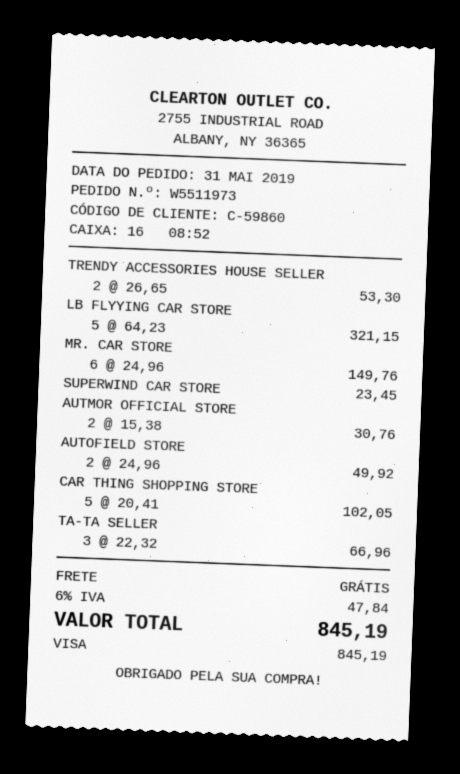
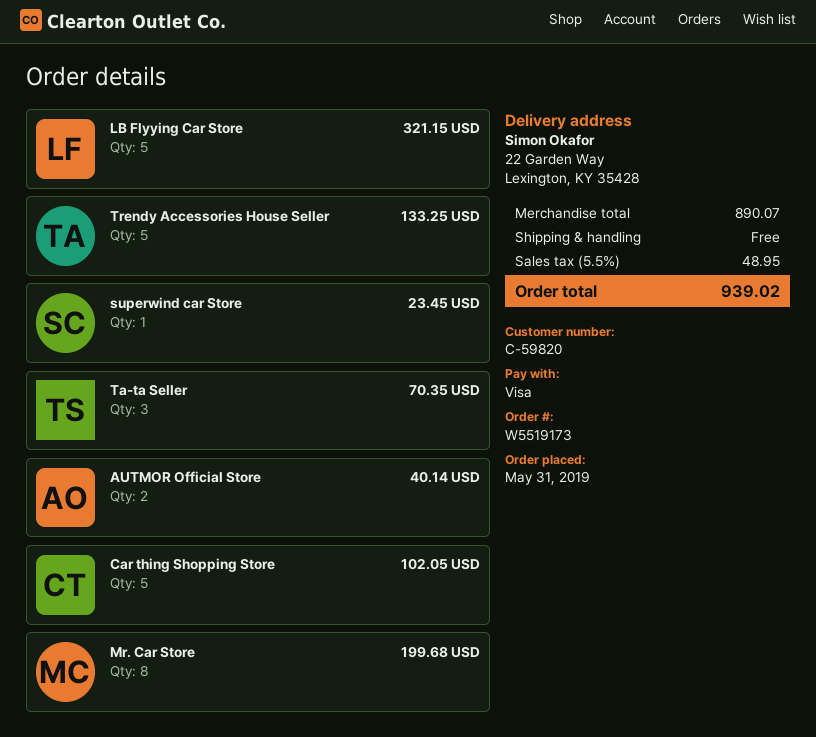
order number: W5511973 -> W5519173
customer number: C-59860 -> C-59820
TRENDY ACCESSORIES HOUSE SELLER: 2 for 53.30 -> 5 for 133.25
MR. CAR STORE: 6 for 149.76 -> 8 for 199.68
AUTMOR OFFICIAL STORE: 2 for 30.76 -> 2 for 40.14
AUTOFIELD STORE: 2 for 49.92 -> none
TA-TA SELLER: 3 for 66.96 -> 3 for 70.35
tax: 6% = 47.84 -> 5.5% = 48.95
total: 845.19 -> 939.02

